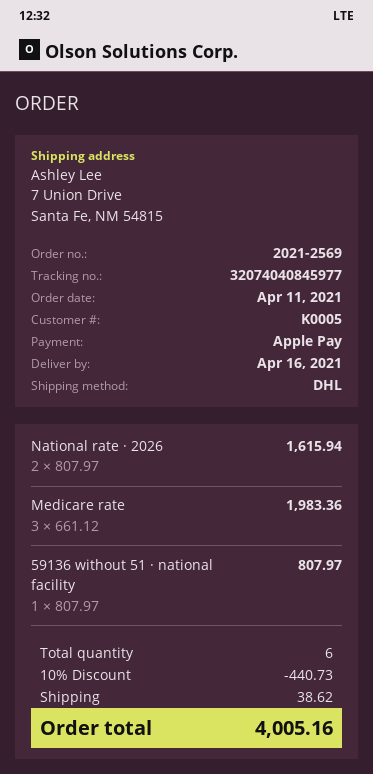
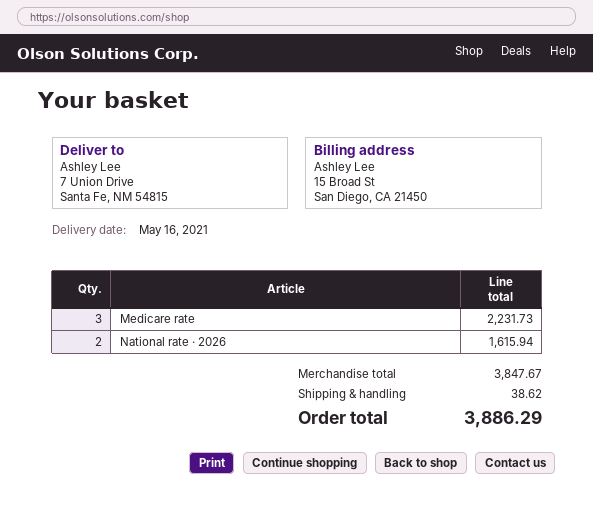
delivery date: 2021-04-16 -> 2021-05-16
Medicare rate: 3 for 1983.36 -> 3 for 2231.73
59136 without 51 · national facility: 1 for 807.97 -> none
discount: 10% = 440.73 -> none
total: 4005.16 -> 3886.29

